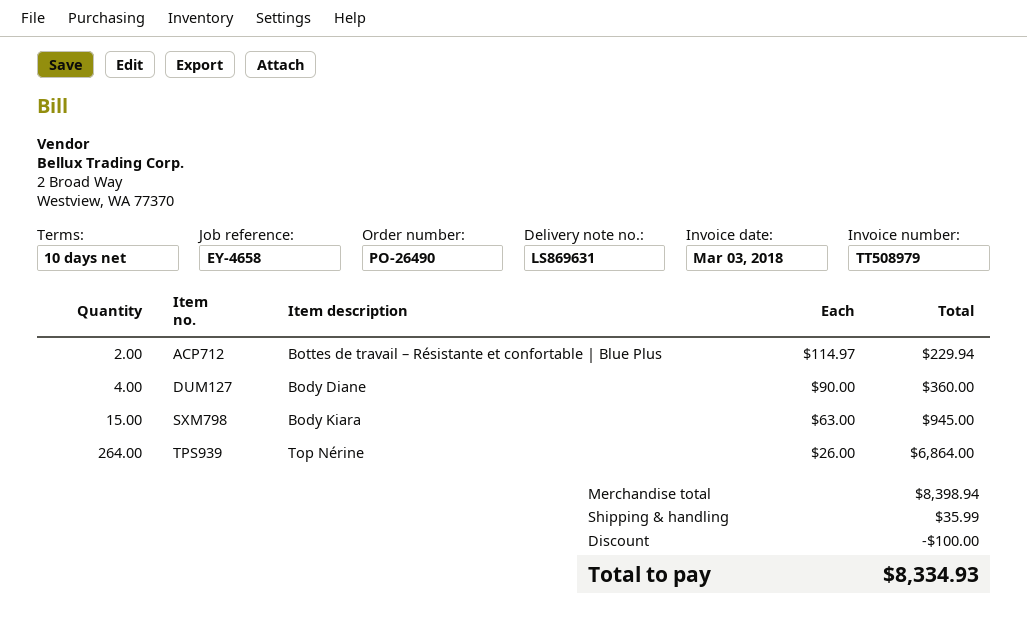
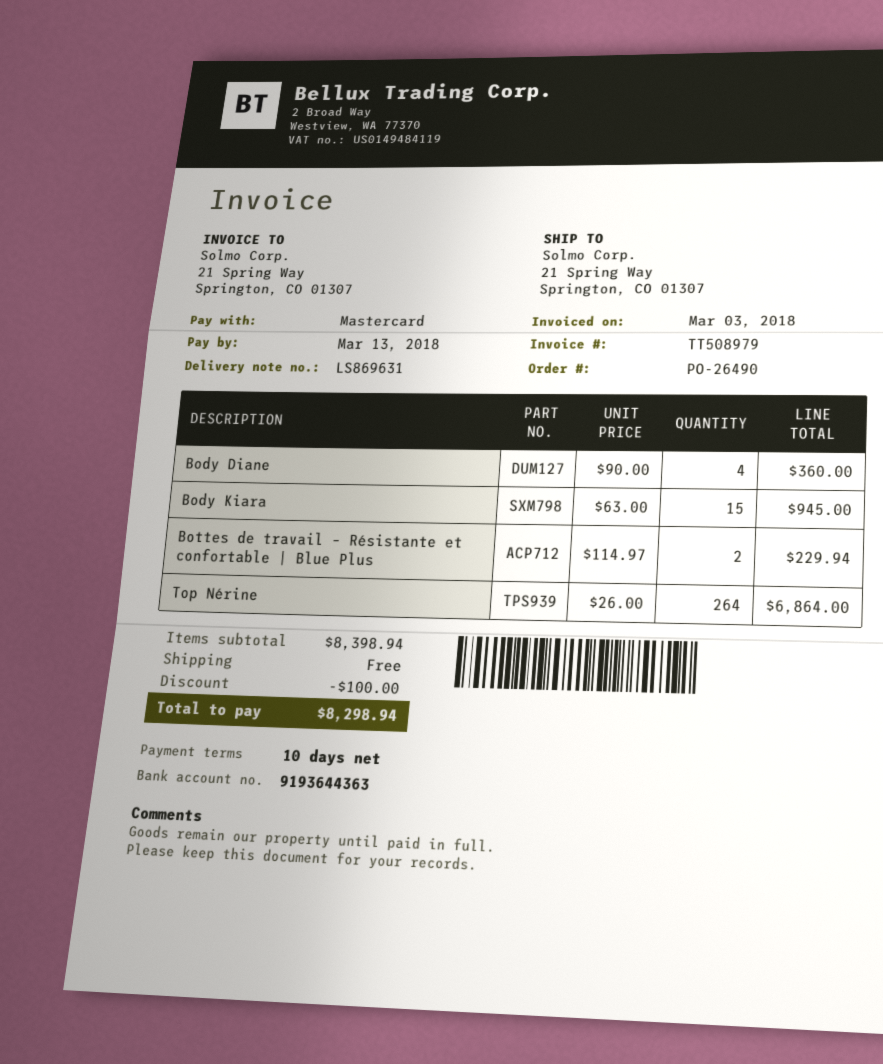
shipping: 35.99 -> 0.00
total: 8334.93 -> 8298.94

